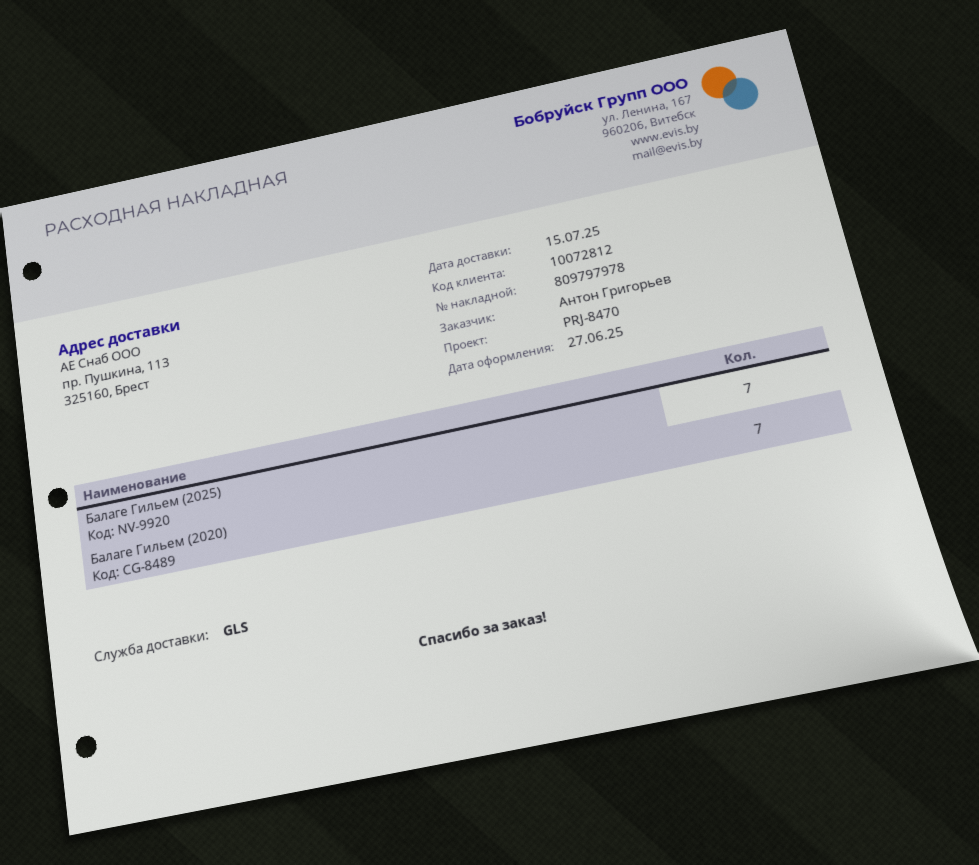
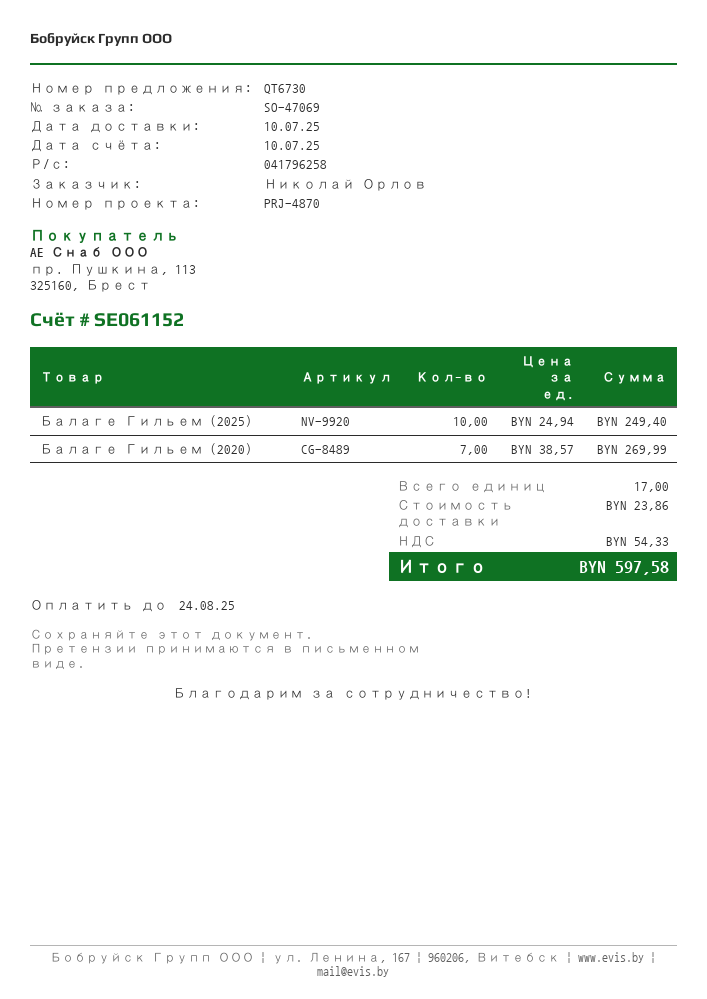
delivery date: 2025-07-15 -> 2025-07-10
reference: PRJ-8470 -> PRJ-4870
ordered by: Антон Григорьев -> Николай Орлов
Балаге Гильем (2025): 7 -> 10

